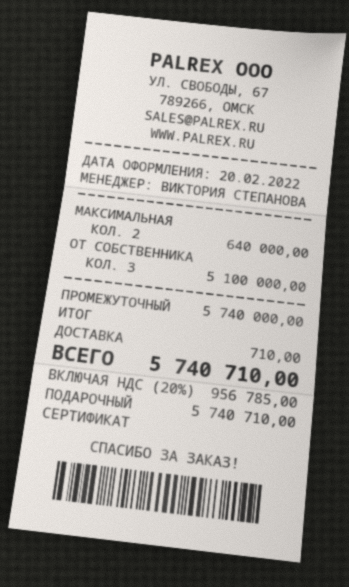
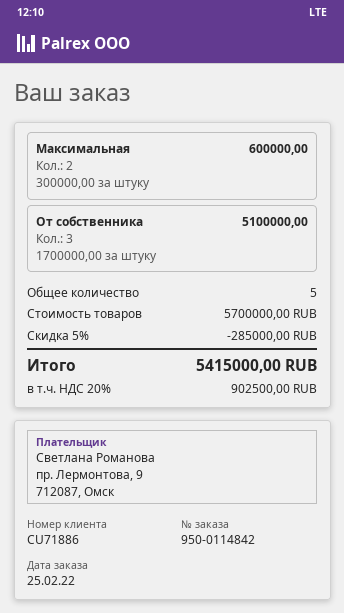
order date: 2022-02-20 -> 2022-02-25
МАКСИМАЛЬНАЯ: 2 for 640000.00 -> 2 for 600000.00
subtotal: 5740000.00 -> 5700000.00
discount: none -> 5% = 285000.00
shipping: 710.00 -> none
tax: 20% = 956785.00 -> 20% = 902500.00
total: 5740710.00 -> 5415000.00

